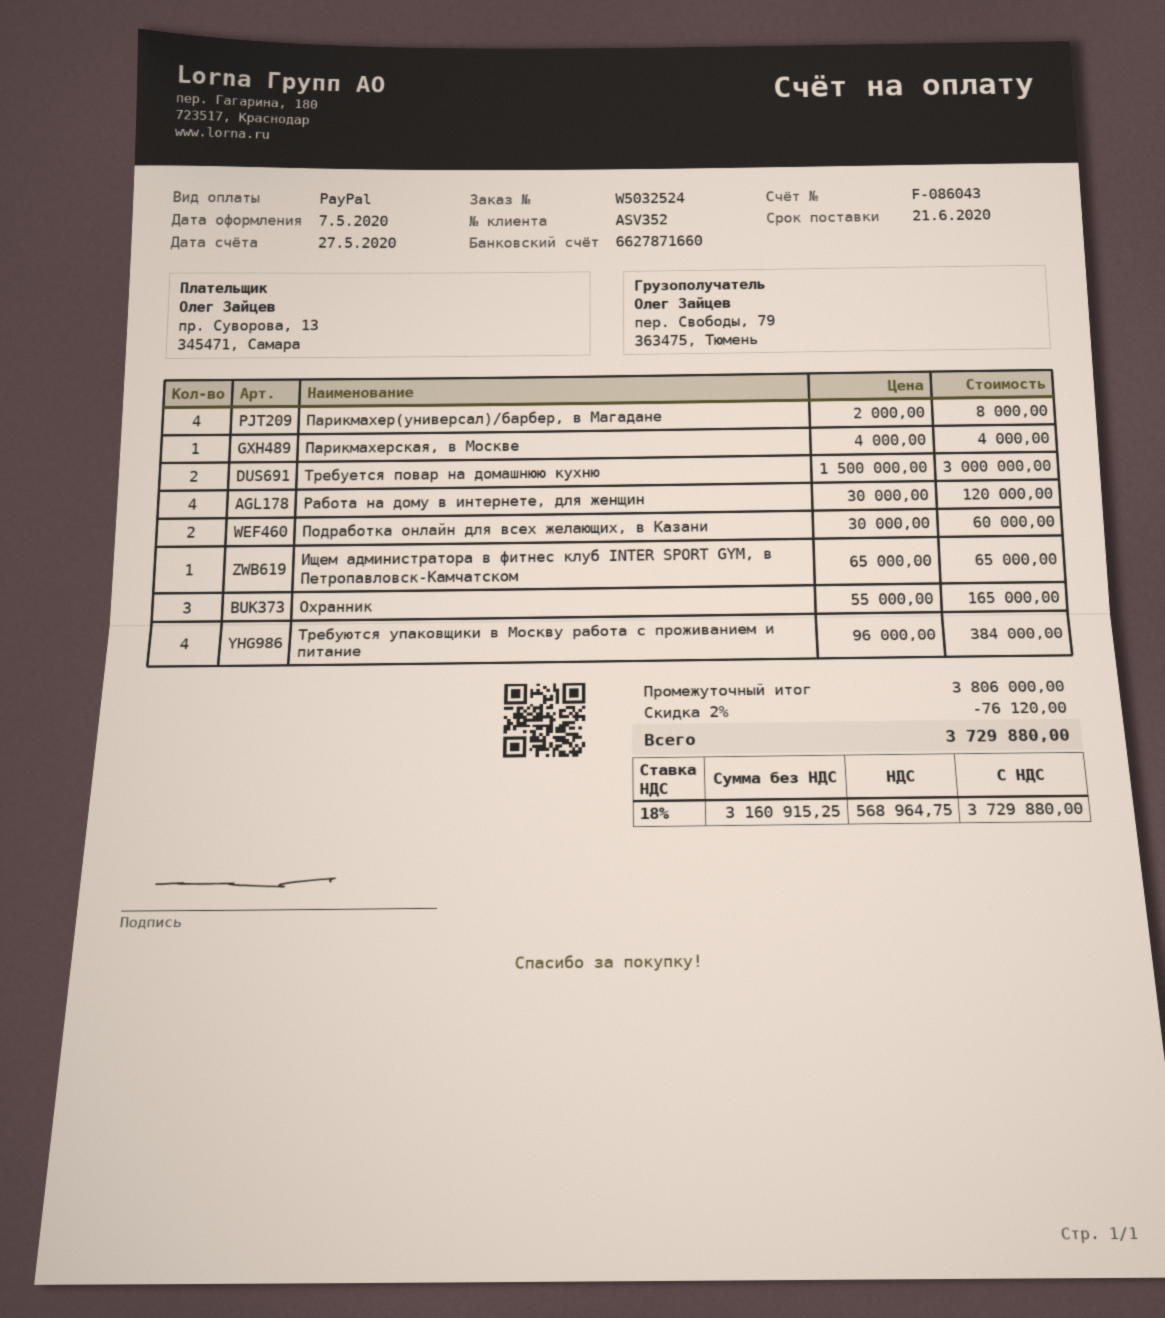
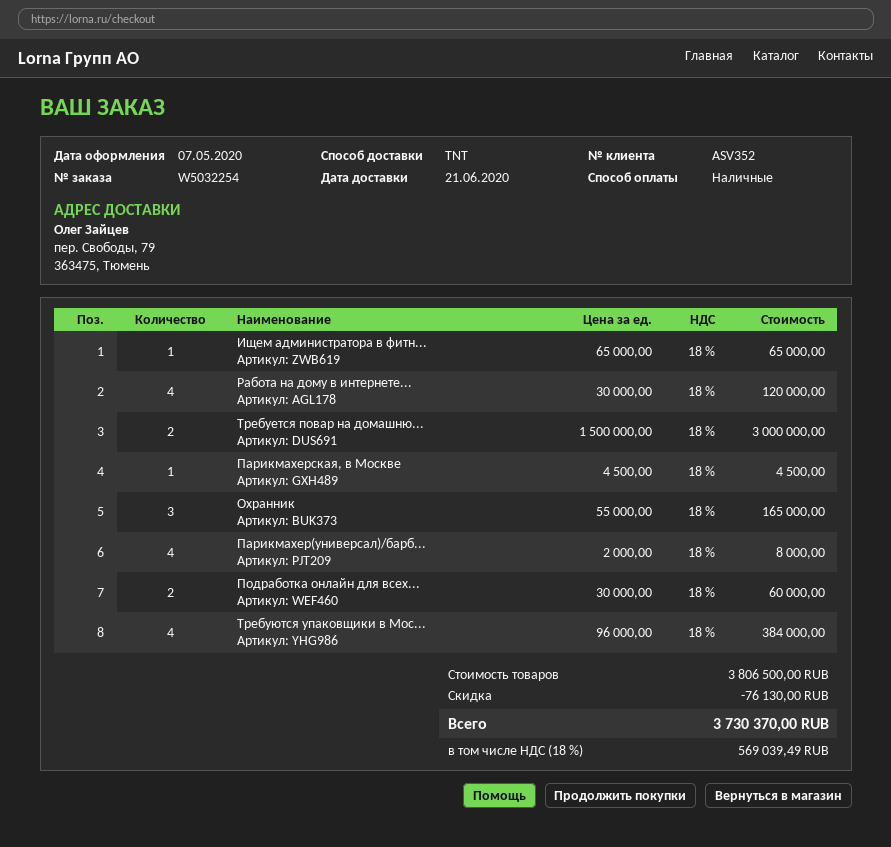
order number: W5032524 -> W5032254
payment method: PayPal -> cash
Парикмахерская, в Москве: 1 x 4000.00 = 4000.00 -> 1 x 4500.00 = 4500.00
subtotal: 3806000.00 -> 3806500.00
discount: 76120.00 -> 76130.00
tax: 18% = 568964.75 -> 18% = 569039.49
total: 3729880.00 -> 3730370.00

